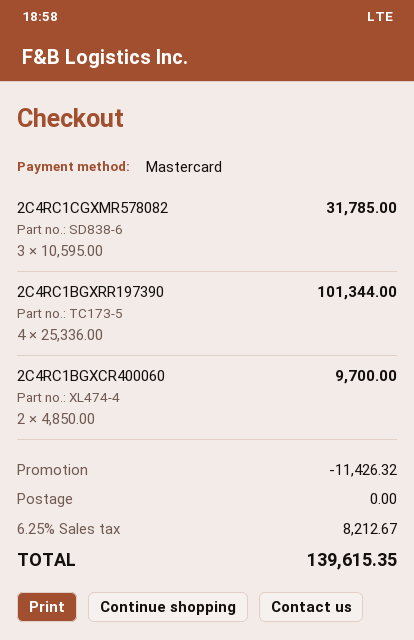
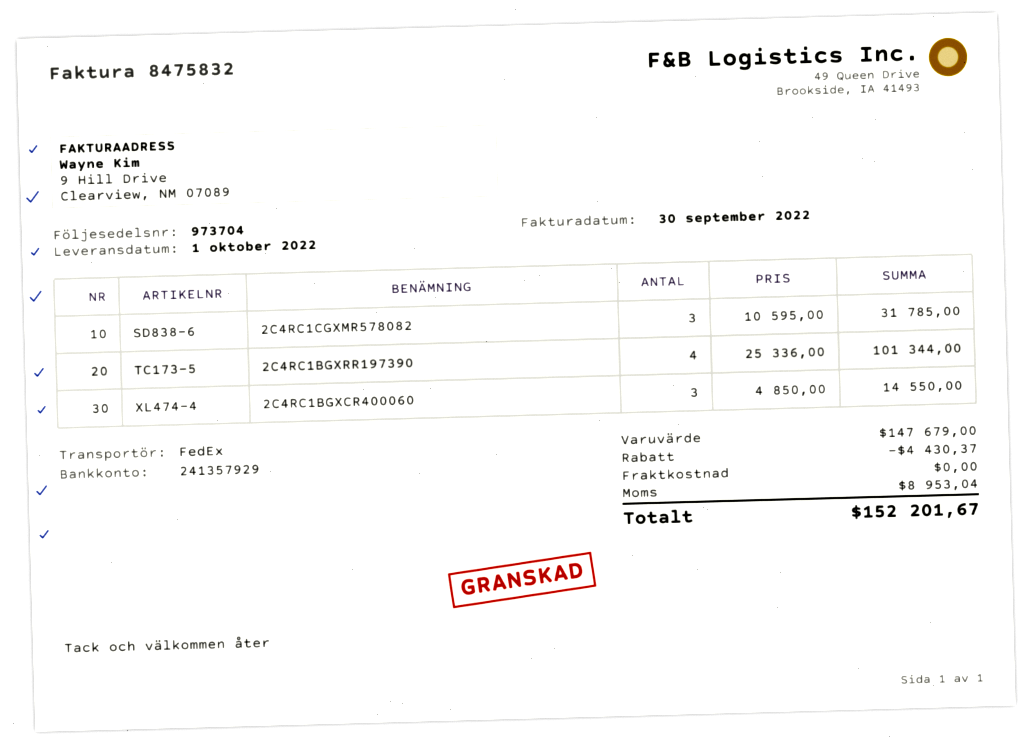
2C4RC1BGXCR400060: 2 x 4850.00 = 9700.00 -> 3 x 4850.00 = 14550.00
discount: 11426.32 -> 4430.37
tax: 8212.67 -> 8953.04
total: 139615.35 -> 152201.67

